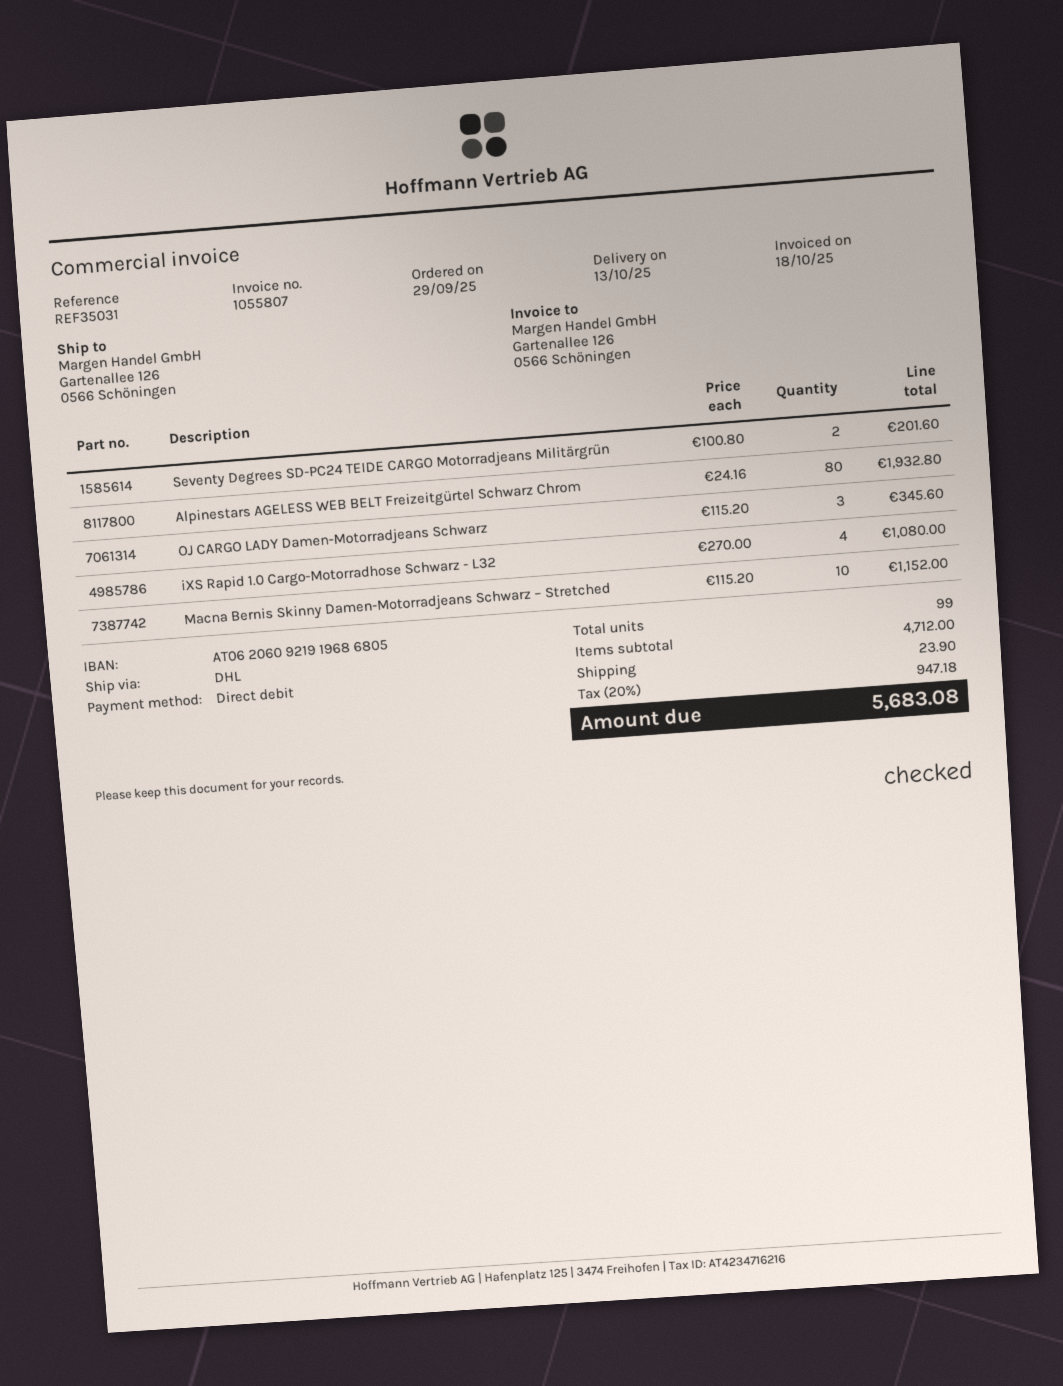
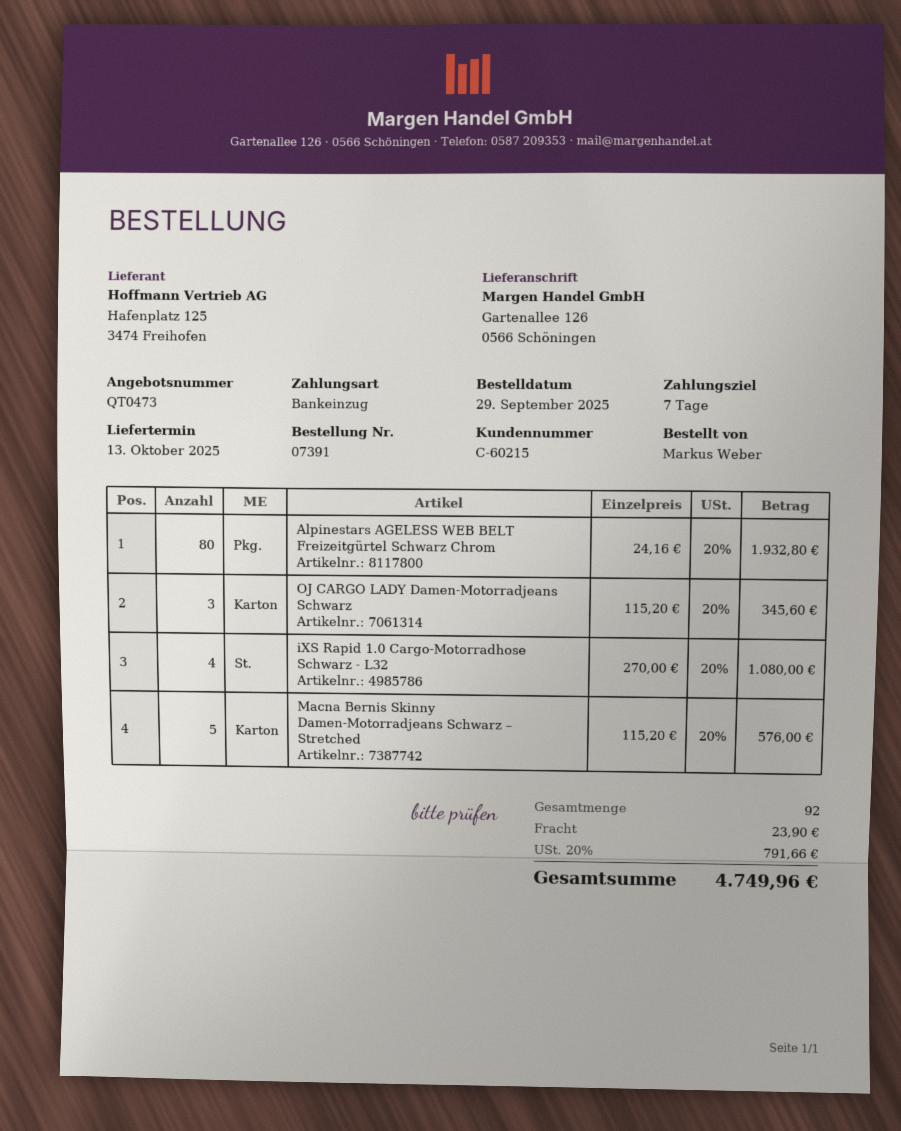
Seventy Degrees SD-PC24 TEIDE CARGO Motorradjeans Militärgrün: 2 x 100.80 = 201.60 -> none
Macna Bernis Skinny Damen-Motorradjeans Schwarz – Stretched: 10 x 115.20 = 1152.00 -> 5 x 115.20 = 576.00
total quantity: 99 -> 92
tax: 20% = 947.18 -> 20% = 791.66
total: 5683.08 -> 4749.96

